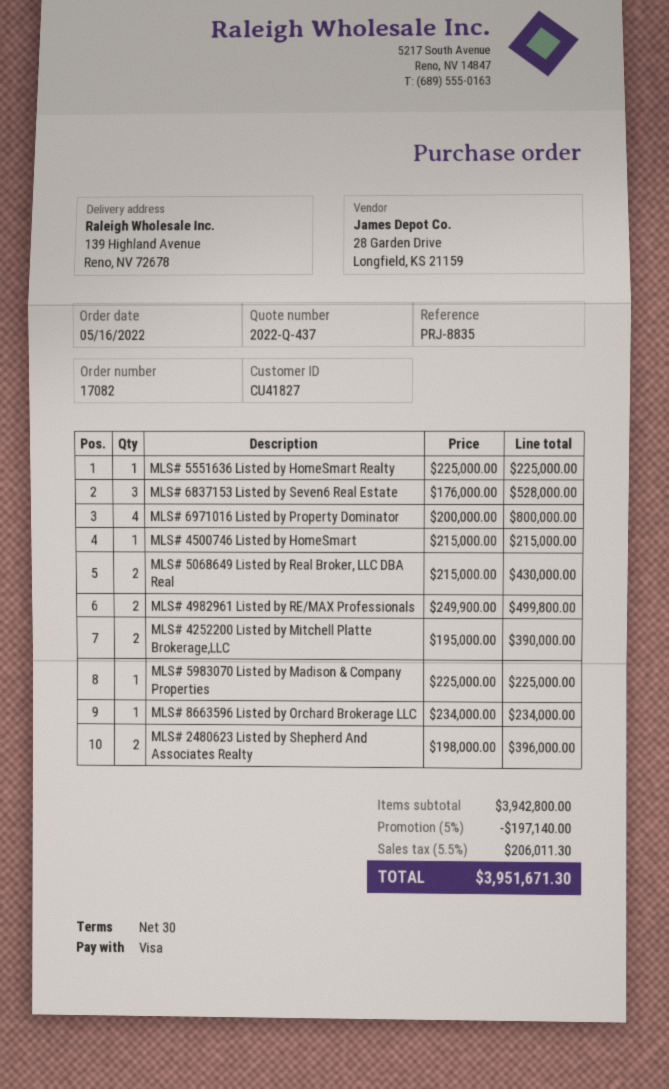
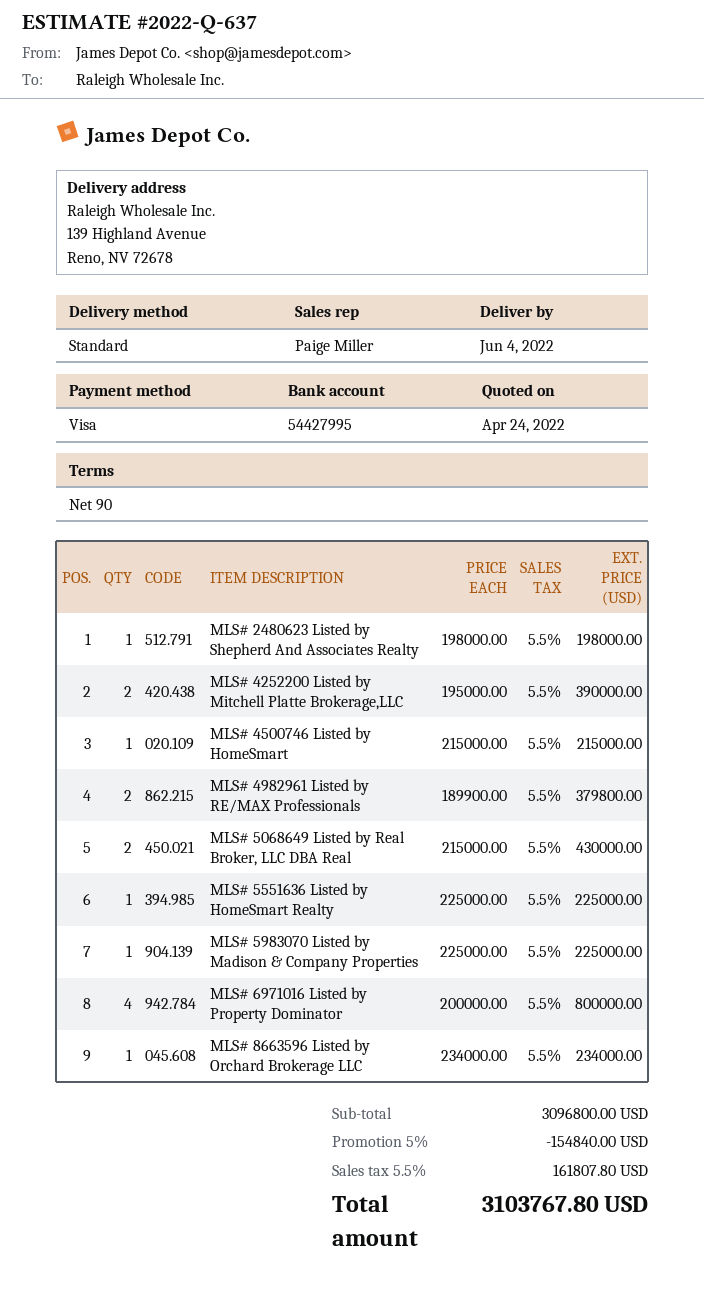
quote number: 2022-Q-437 -> 2022-Q-637
payment terms: 30 days -> 90 days
MLS# 6837153 Listed by Seven6 Real Estate: 3 x 176000.00 = 528000.00 -> none
MLS# 4982961 Listed by RE/MAX Professionals: 2 x 249900.00 = 499800.00 -> 2 x 189900.00 = 379800.00
MLS# 2480623 Listed by Shepherd And Associates Realty: 2 x 198000.00 = 396000.00 -> 1 x 198000.00 = 198000.00
subtotal: 3942800.00 -> 3096800.00
discount: 5% = 197140.00 -> 5% = 154840.00
tax: 5.5% = 206011.30 -> 5.5% = 161807.80
total: 3951671.30 -> 3103767.80

